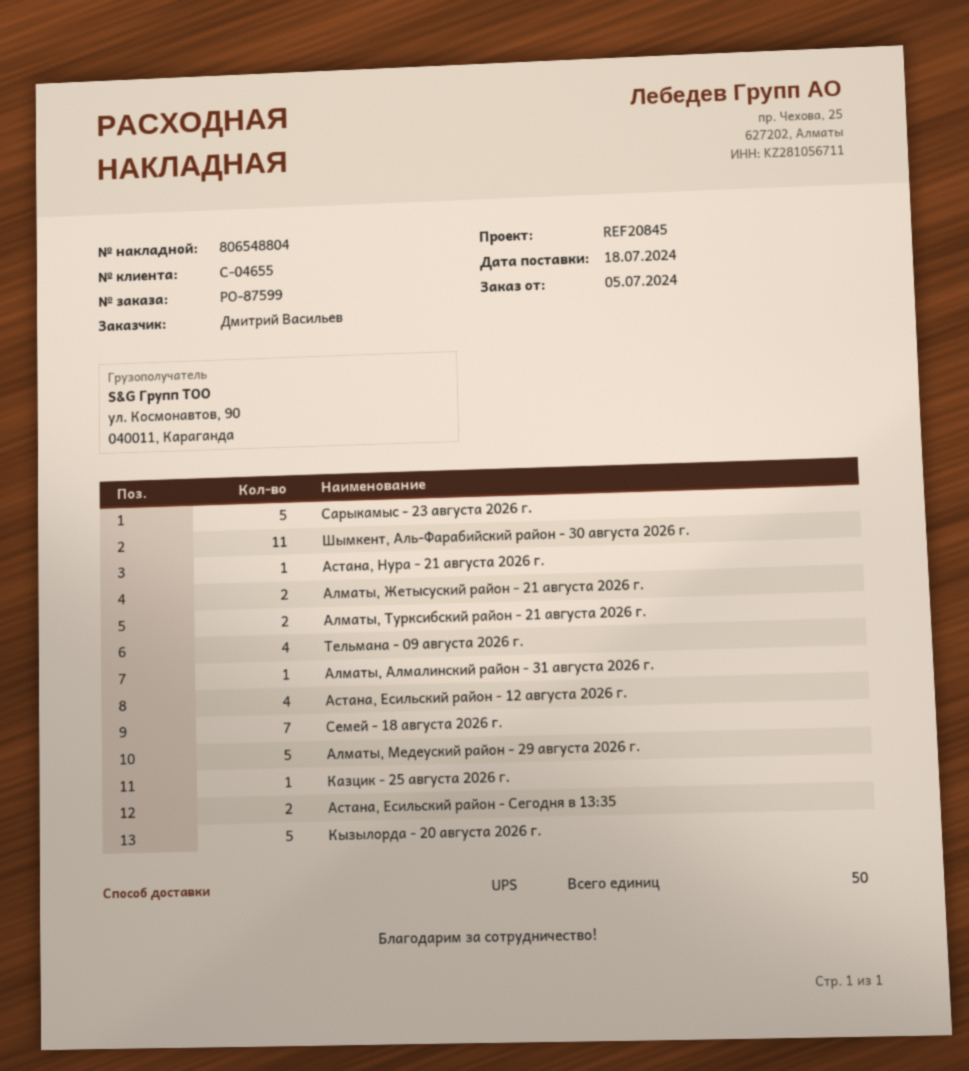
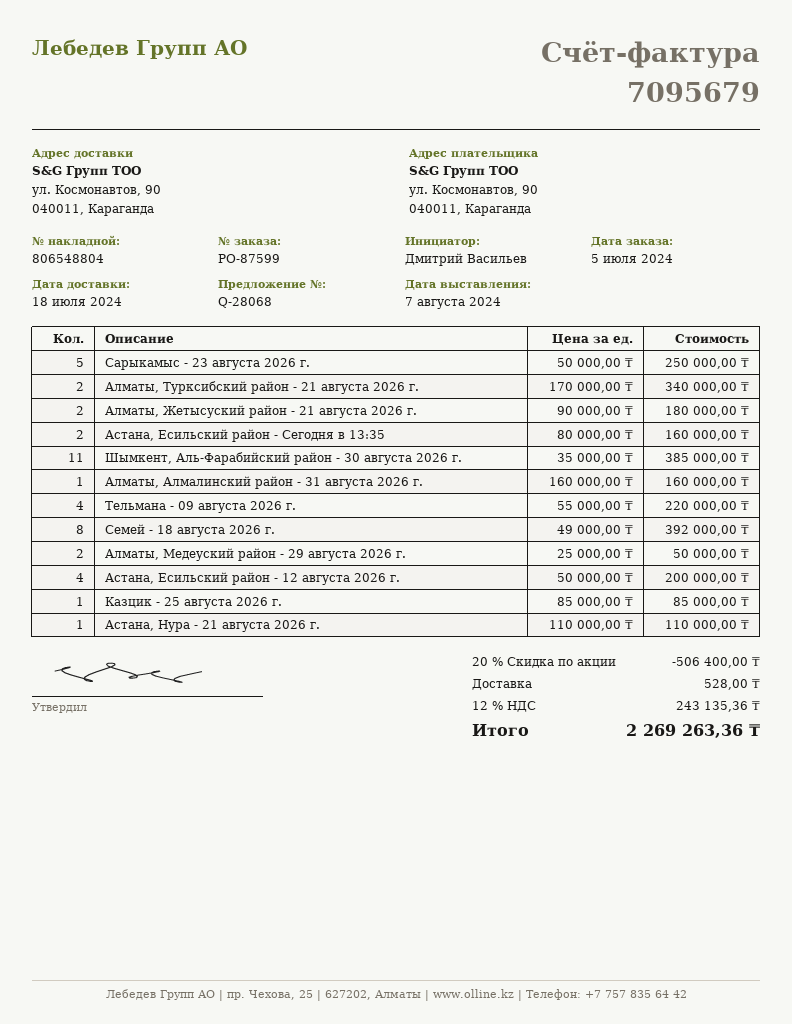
Семей - 18 августа 2026 г.: 7 -> 8
Алматы, Медеуский район - 29 августа 2026 г.: 5 -> 2
Кызылорда - 20 августа 2026 г.: 5 -> none

